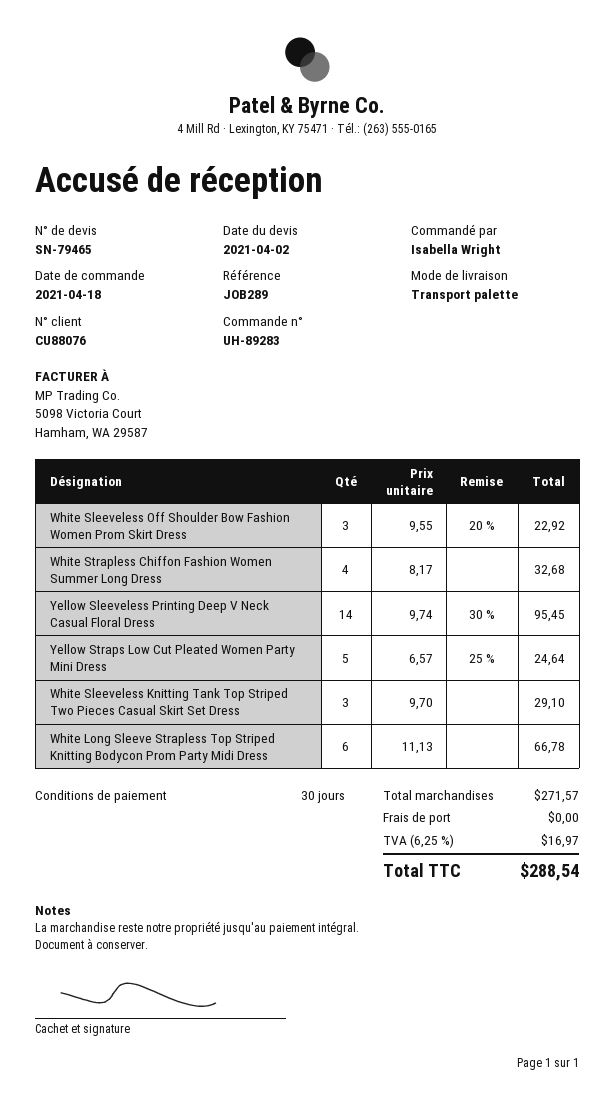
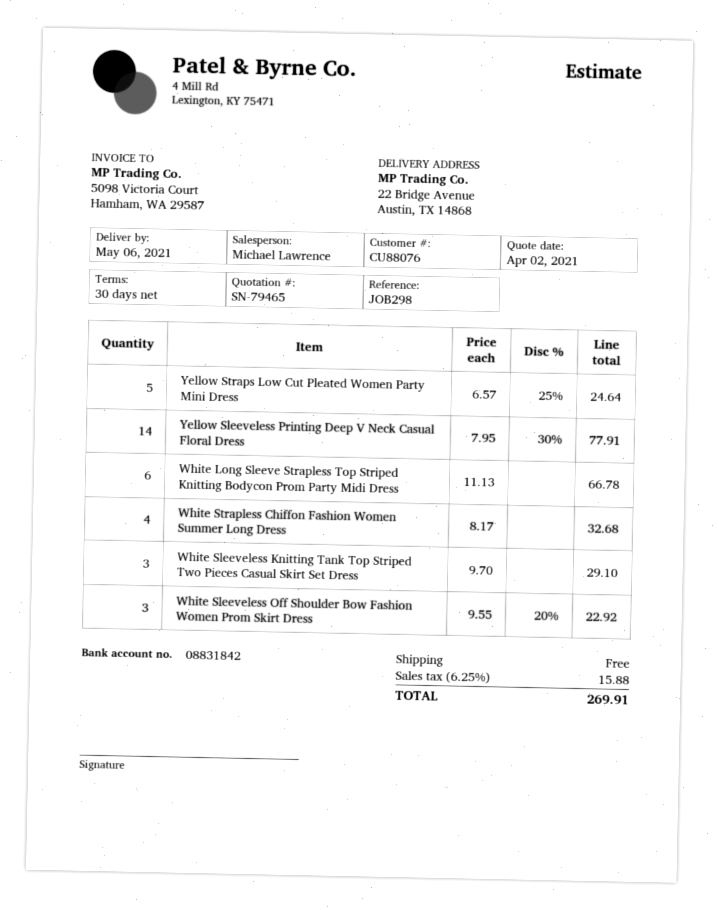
reference: JOB289 -> JOB298
Yellow Sleeveless Printing Deep V Neck Casual Floral Dress: 14 x 9.74 - 30% = 95.45 -> 14 x 7.95 - 30% = 77.91
tax: 6.25% = 16.97 -> 6.25% = 15.88
total: 288.54 -> 269.91

